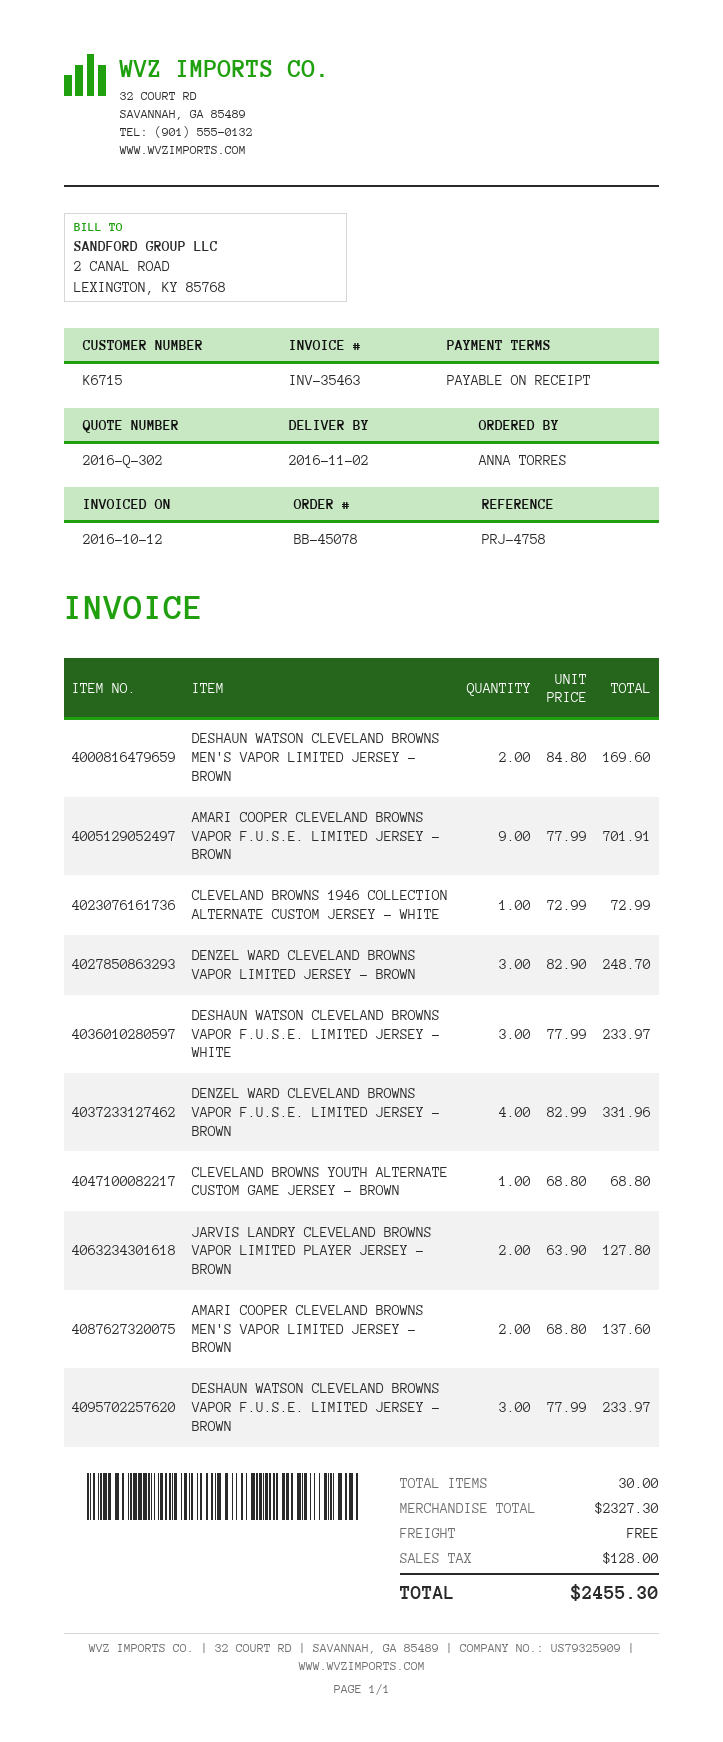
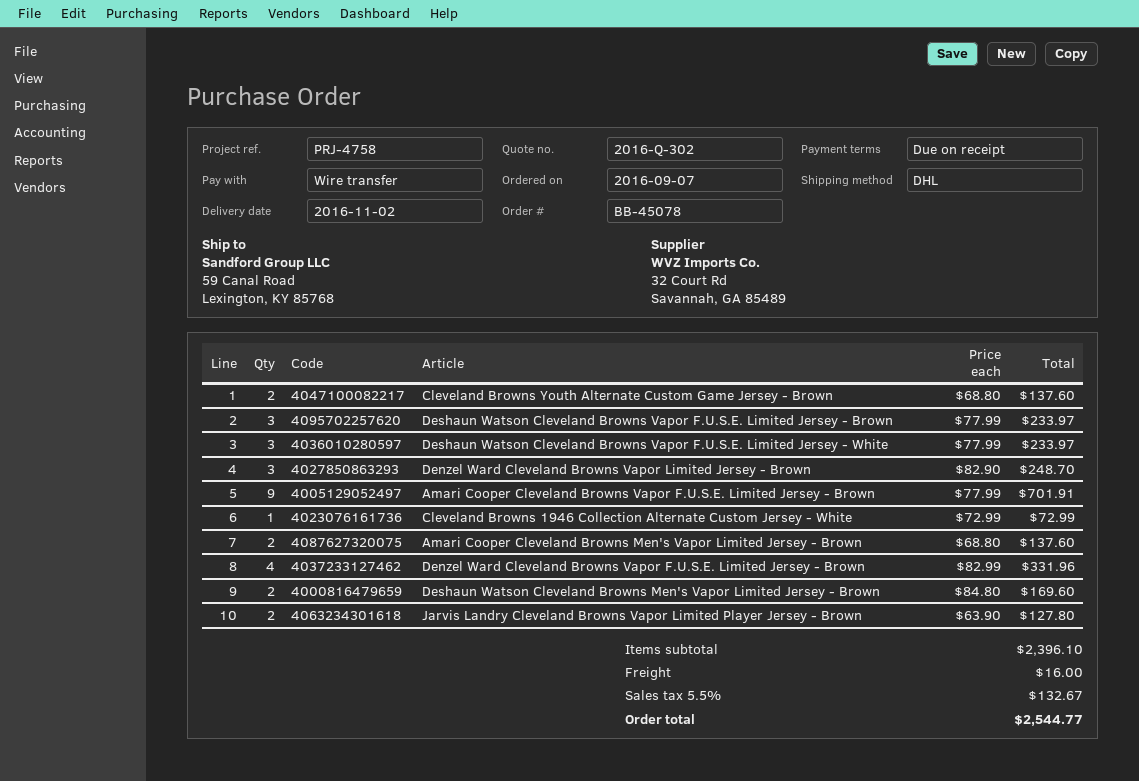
CLEVELAND BROWNS YOUTH ALTERNATE CUSTOM GAME JERSEY - BROWN: 1 x 68.80 = 68.80 -> 2 x 68.80 = 137.60
subtotal: 2327.30 -> 2396.10
shipping: 0.00 -> 16.00
tax: 128.00 -> 132.67
total: 2455.30 -> 2544.77

